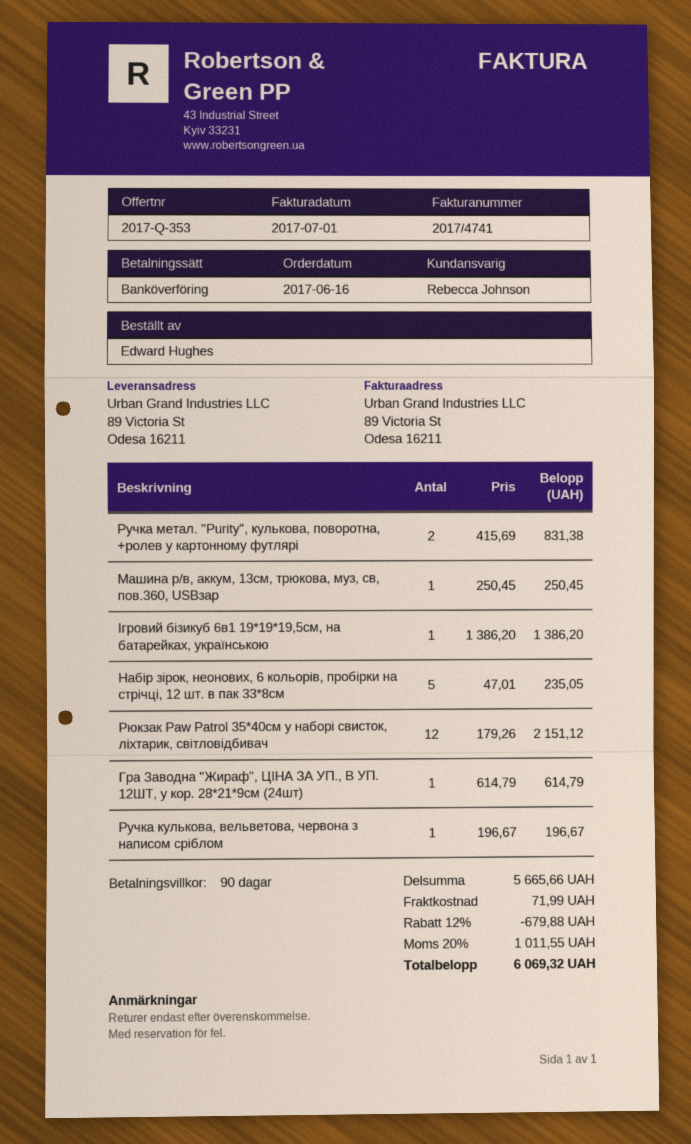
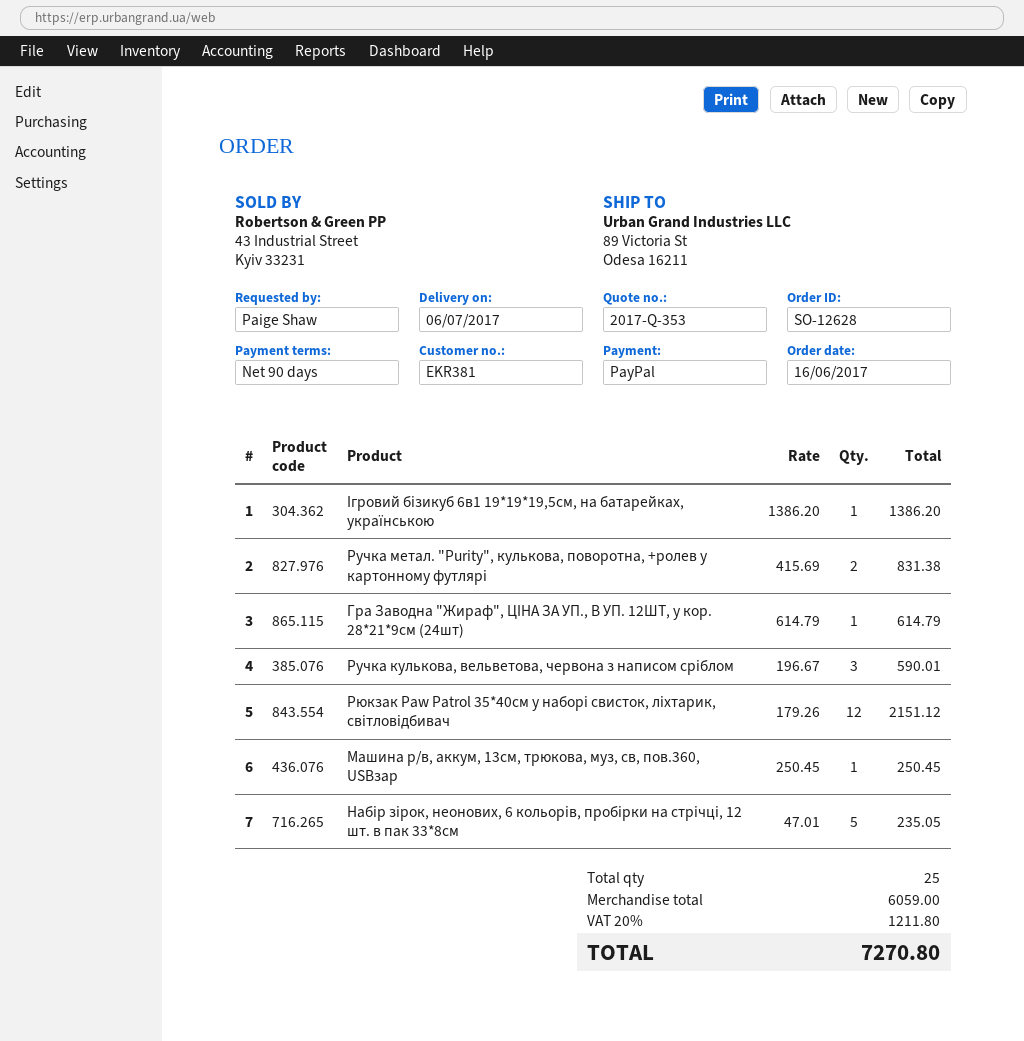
ordered by: Edward Hughes -> Paige Shaw
payment method: bank transfer -> PayPal
Ручка кулькова, вельветова, червона з написом сріблом: 1 x 196.67 = 196.67 -> 3 x 196.67 = 590.01
subtotal: 5665.66 -> 6059.00
discount: 12% = 679.88 -> none
shipping: 71.99 -> none
tax: 20% = 1011.55 -> 20% = 1211.80
total: 6069.32 -> 7270.80

